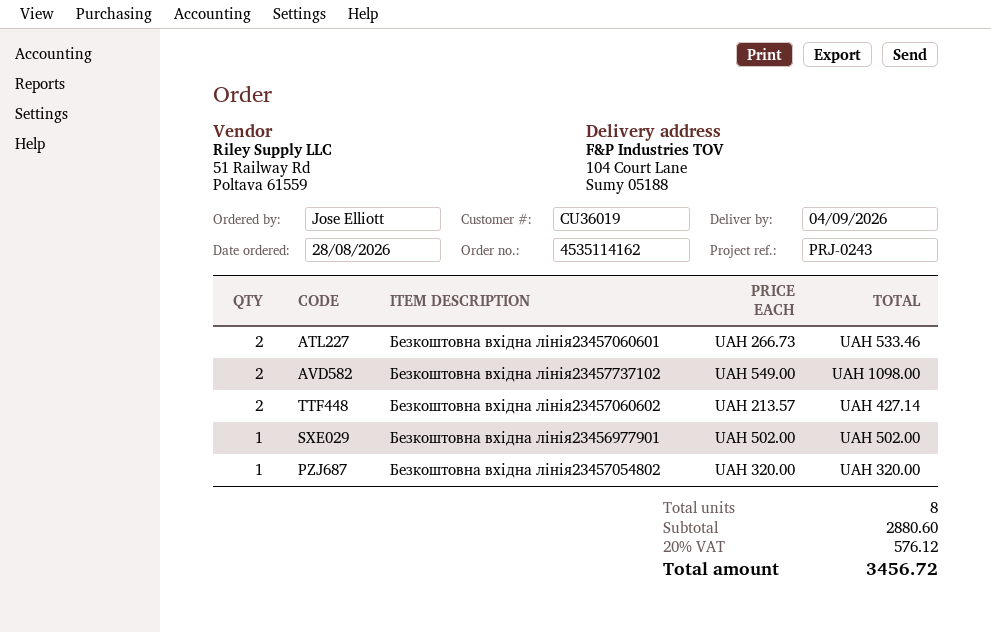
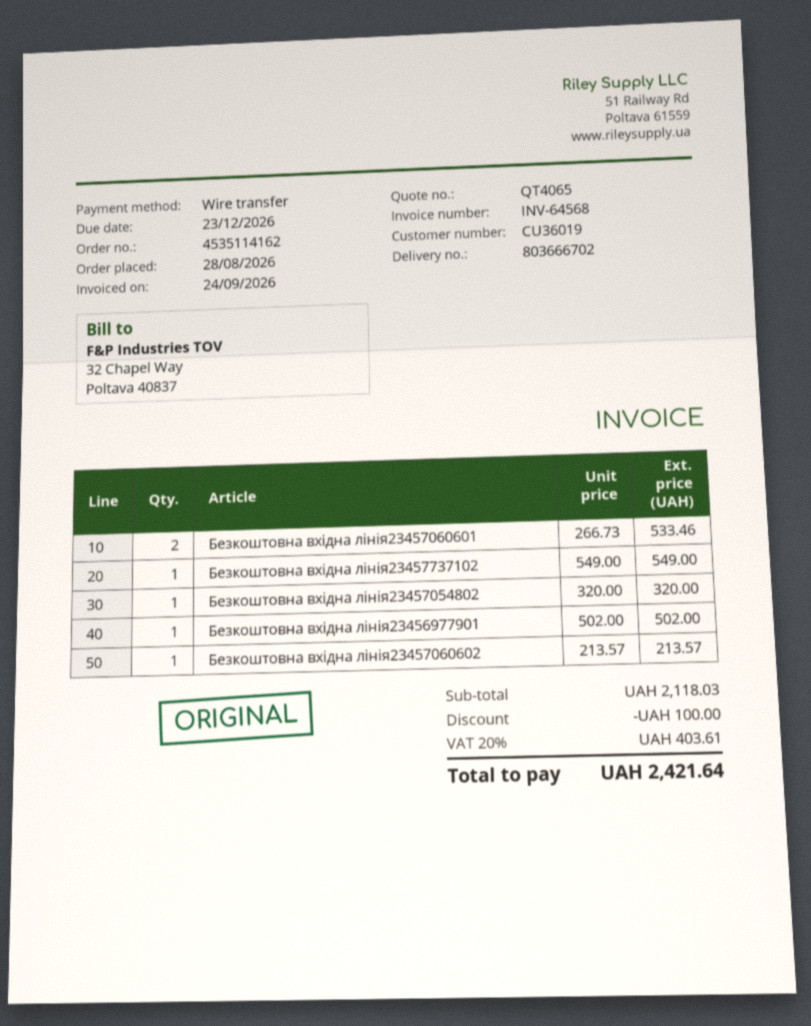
Безкоштовна вхідна лінія23457737102: 2 x 549.00 = 1098.00 -> 1 x 549.00 = 549.00
Безкоштовна вхідна лінія23457060602: 2 x 213.57 = 427.14 -> 1 x 213.57 = 213.57
subtotal: 2880.60 -> 2118.03
discount: none -> 100.00
tax: 20% = 576.12 -> 20% = 403.61
total: 3456.72 -> 2421.64

